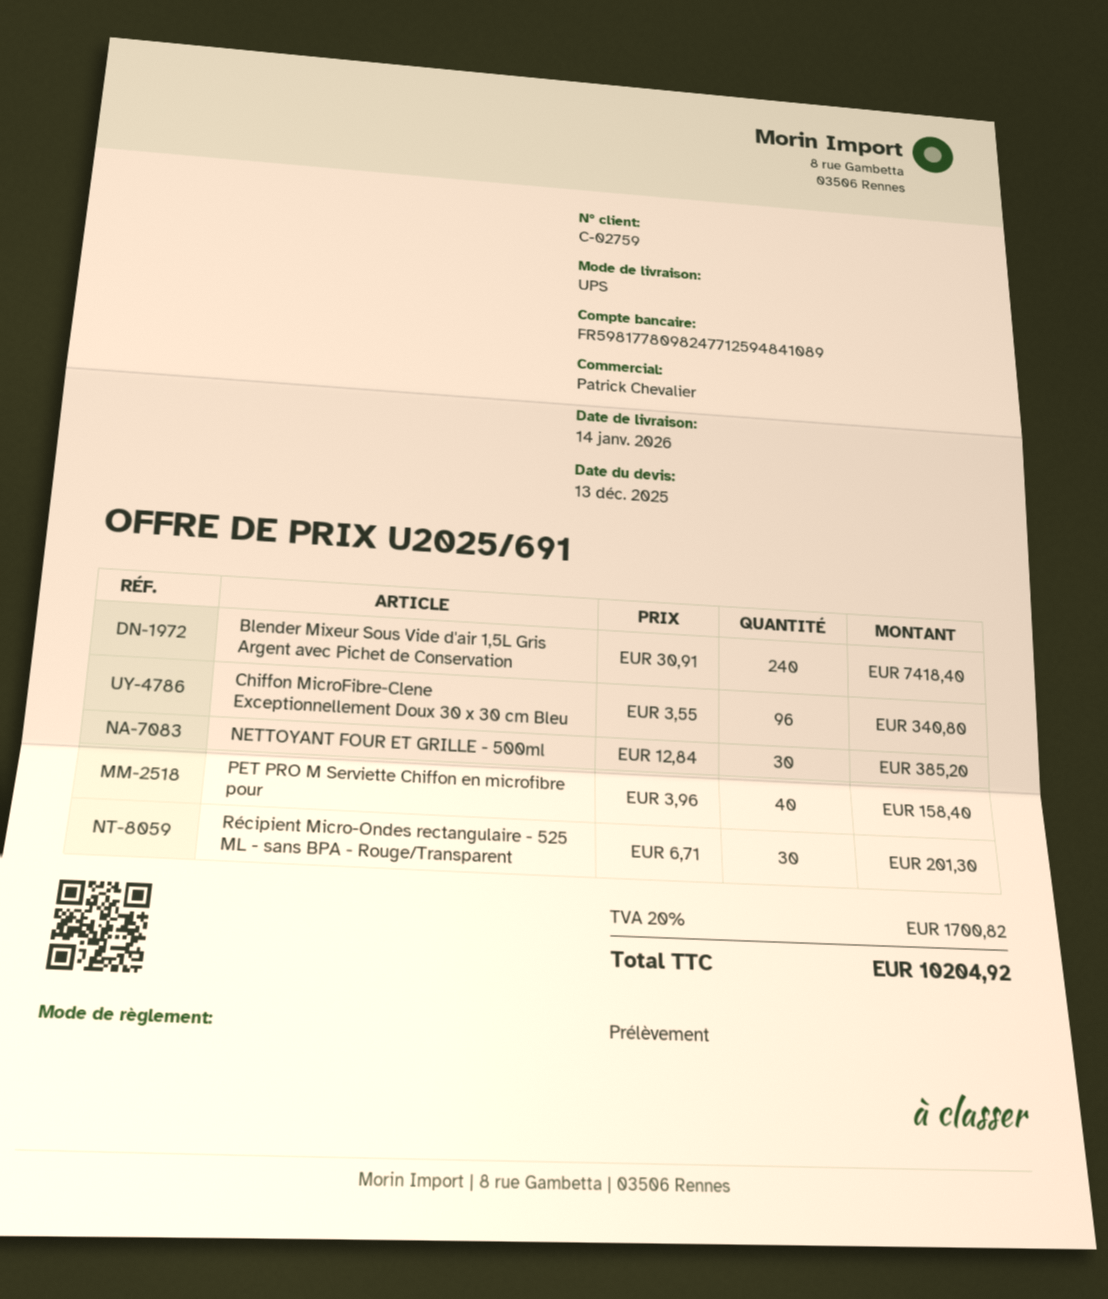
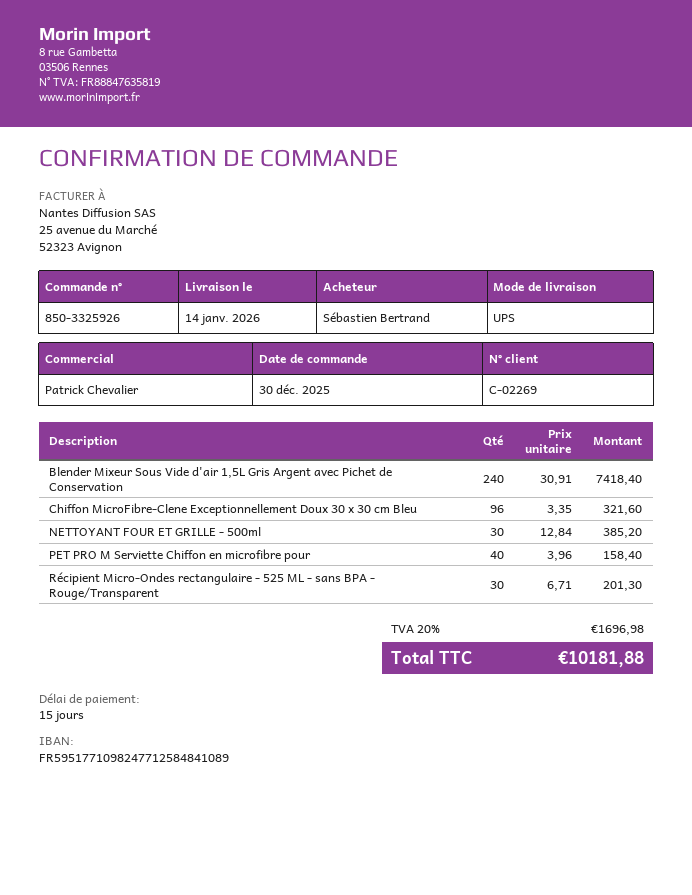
customer number: C-02759 -> C-02269
bank account: FR5981778098247712594841089 -> FR5951771098247712584841089
Chiffon MicroFibre-Clene Exceptionnellement Doux 30 x 30 cm Bleu: 96 x 3.55 = 340.80 -> 96 x 3.35 = 321.60
tax: 20% = 1700.82 -> 20% = 1696.98
total: 10204.92 -> 10181.88

